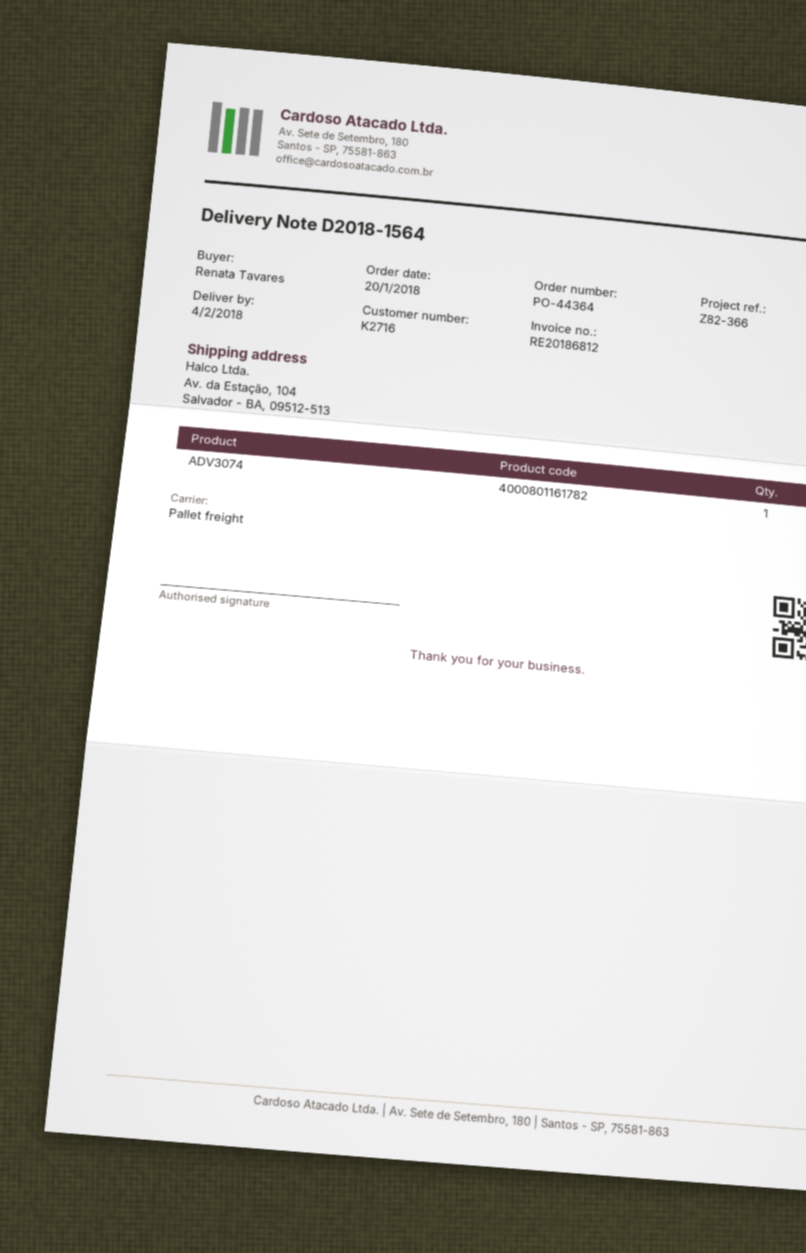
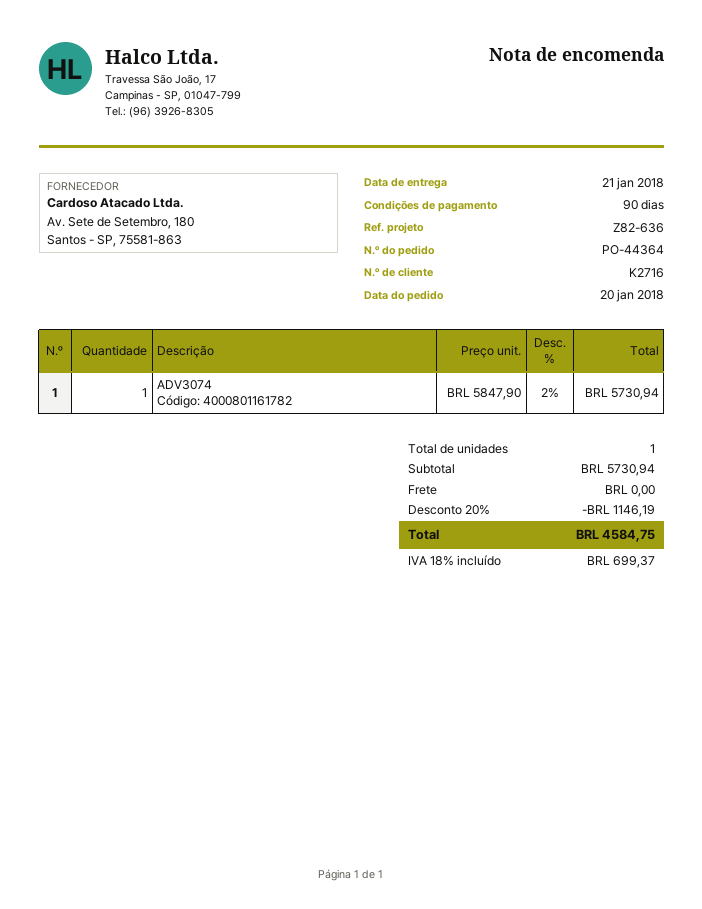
delivery date: 2018-02-04 -> 2018-01-21
reference: Z82-366 -> Z82-636

